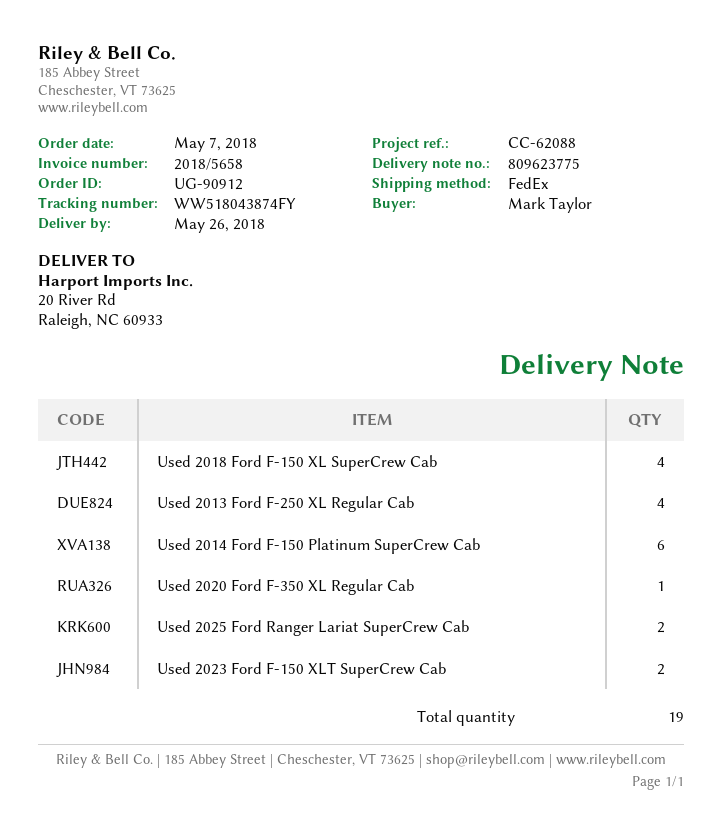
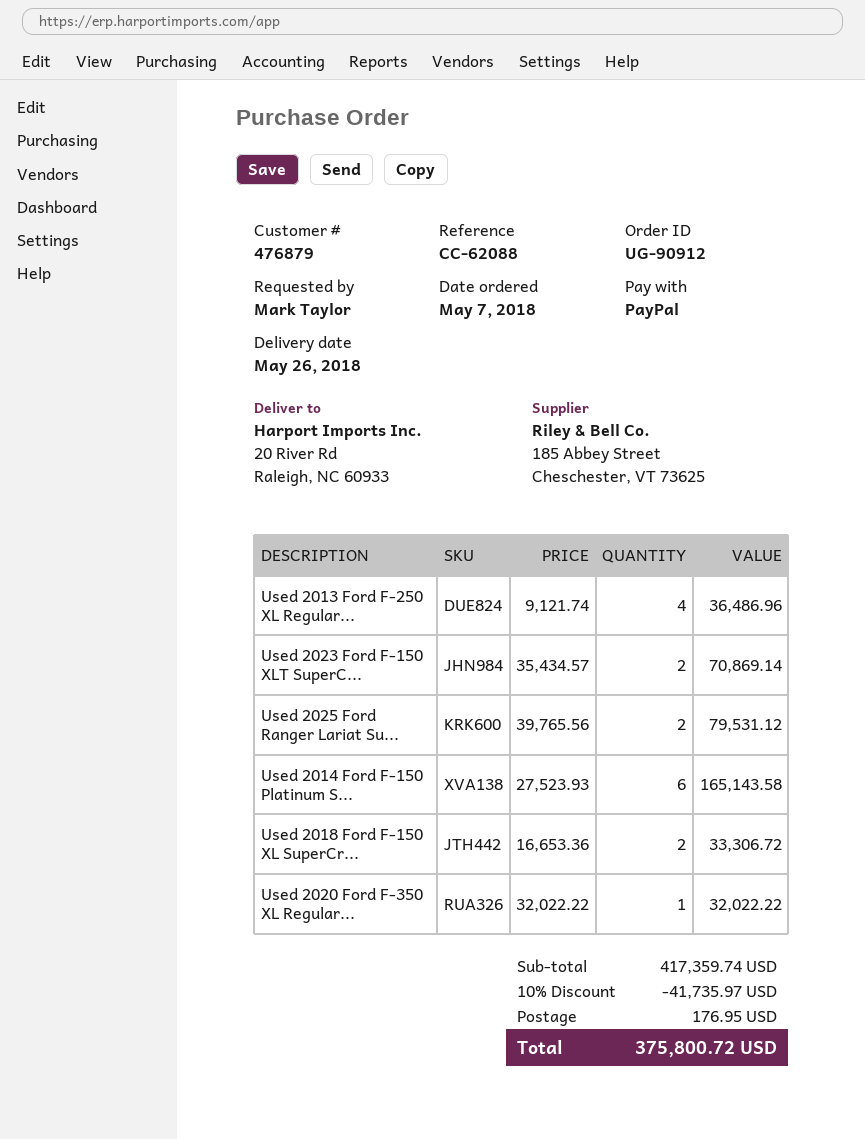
Used 2018 Ford F-150 XL SuperCrew Cab: 4 -> 2

